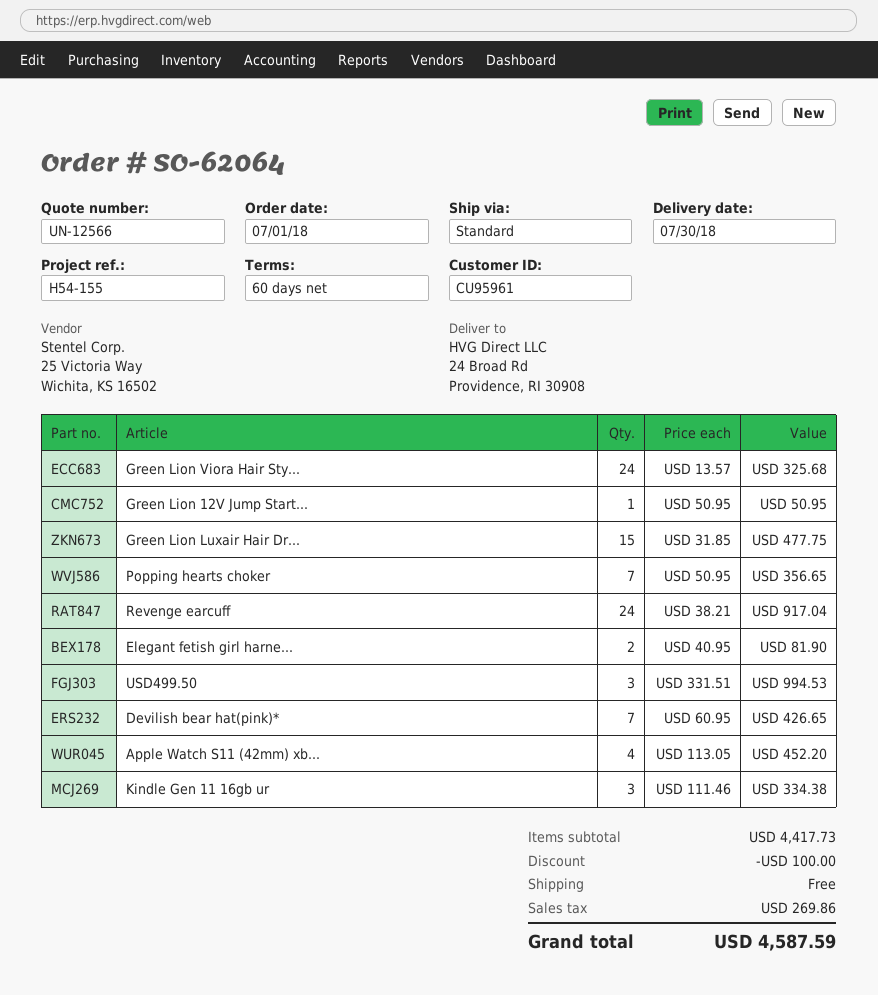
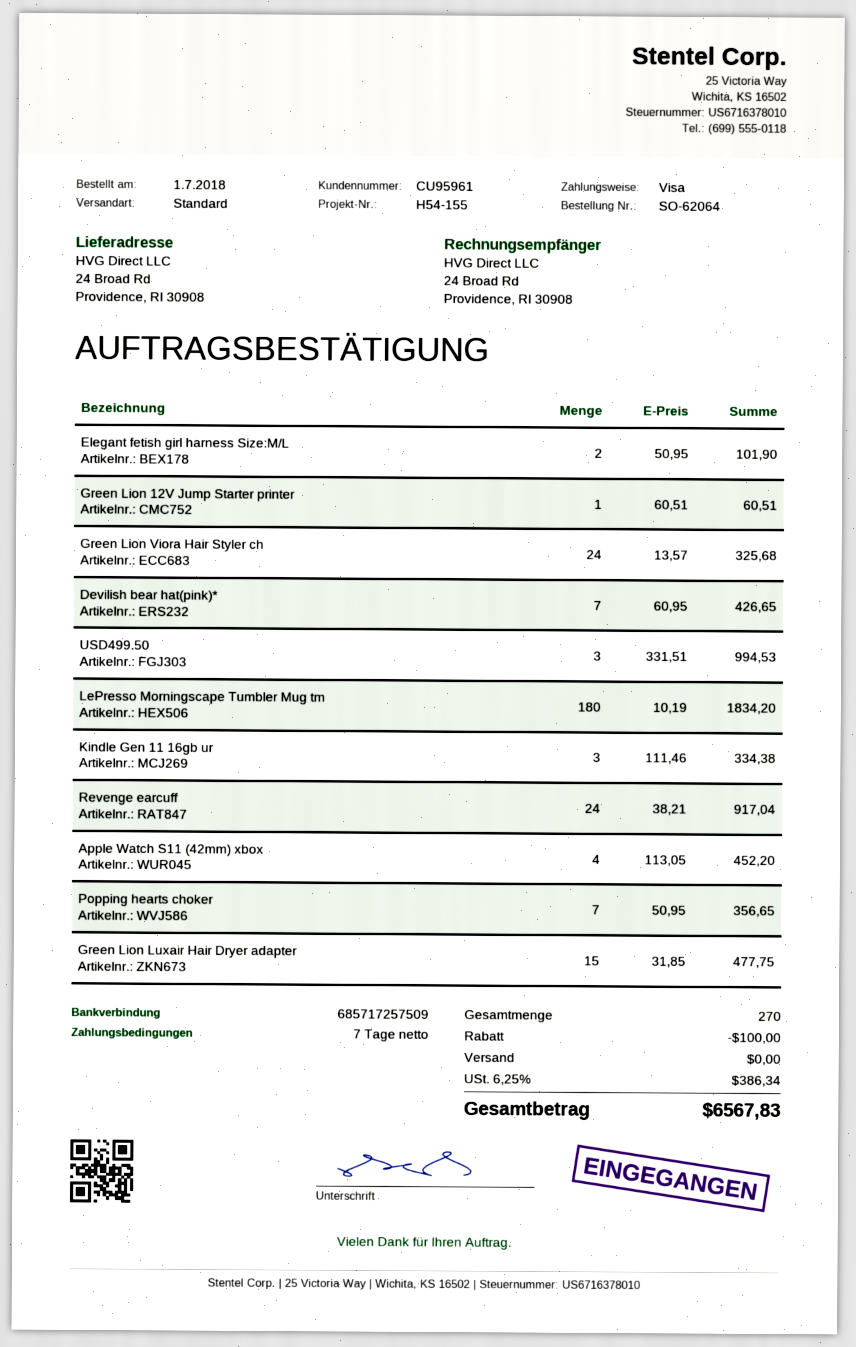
payment terms: 60 days -> 7 days
Green Lion 12V Jump Start...: 1 x 50.95 = 50.95 -> 1 x 60.51 = 60.51
Elegant fetish girl harne...: 2 x 40.95 = 81.90 -> 2 x 50.95 = 101.90
LePresso Morningscape Tumbler Mug tm: none -> 180 x 10.19 = 1834.20
tax: 269.86 -> 386.34
total: 4587.59 -> 6567.83

